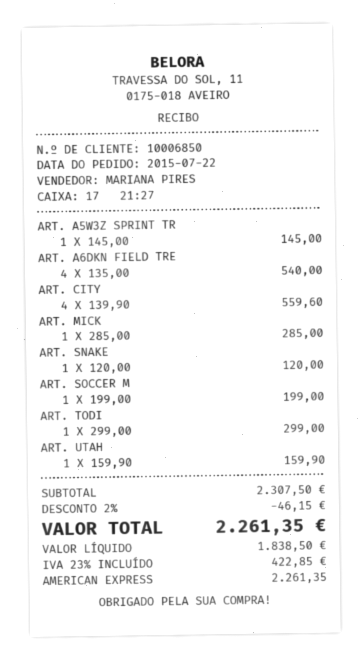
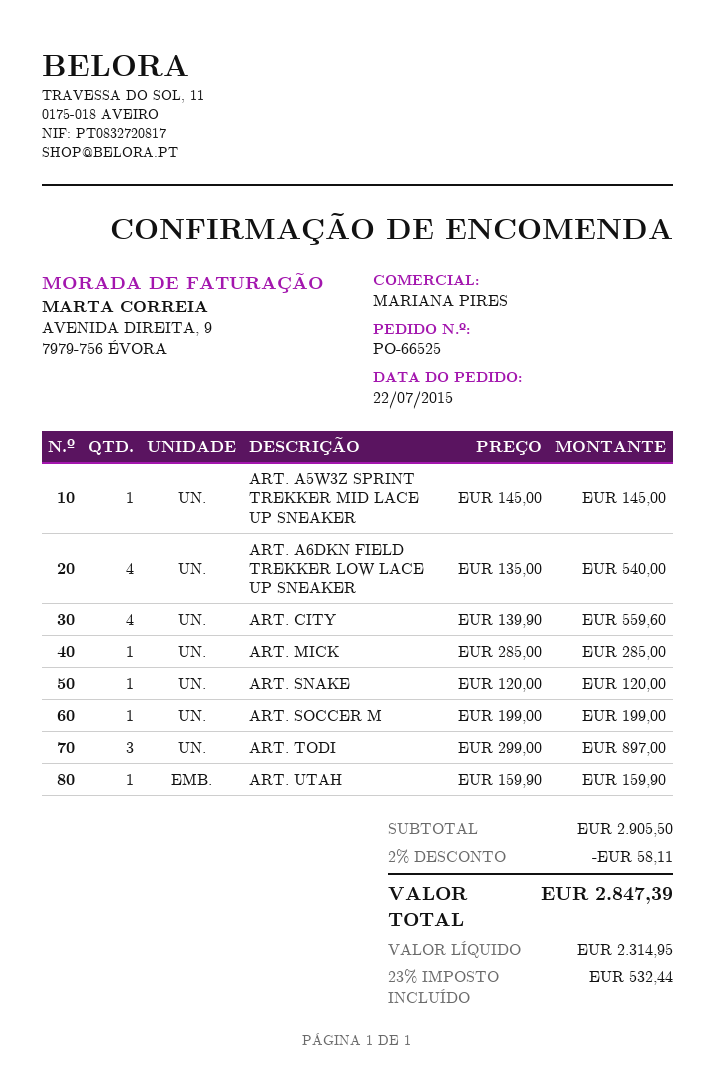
ART. TODI: 1 x 299.00 = 299.00 -> 3 x 299.00 = 897.00
subtotal: 2307.50 -> 2905.50
discount: 2% = 46.15 -> 2% = 58.11
net: 1838.50 -> 2314.95
tax: 23% = 422.85 -> 23% = 532.44
total: 2261.35 -> 2847.39

